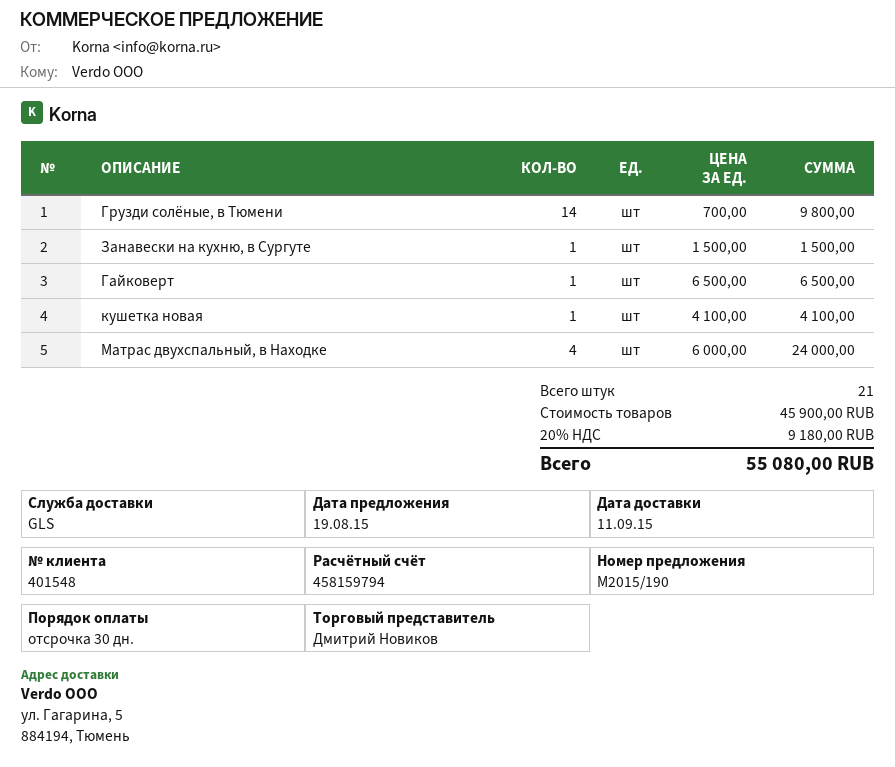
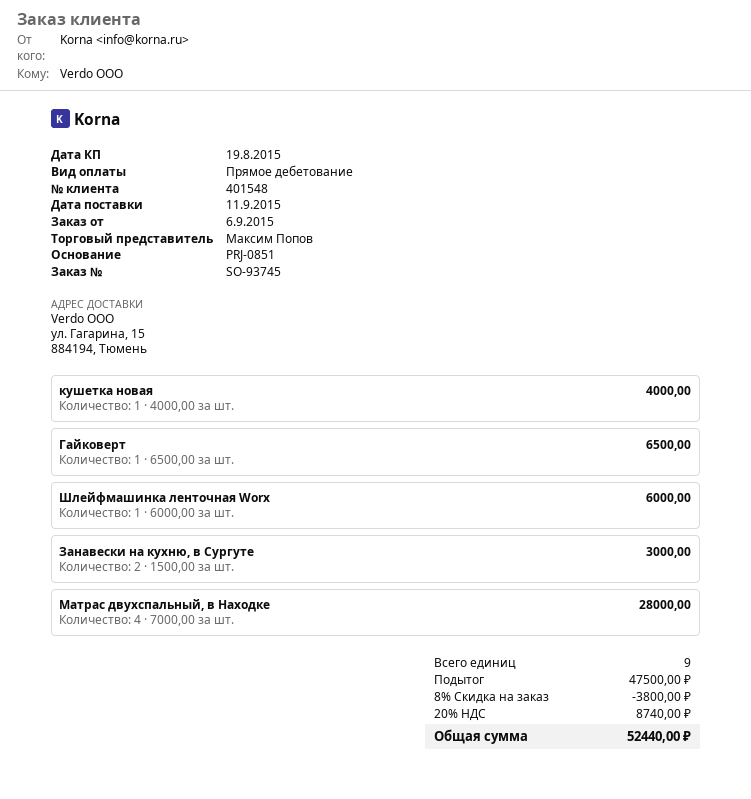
sales rep: Дмитрий Новиков -> Максим Попов
ship to: ул. Гагарина, 5, 884194, Тюмень -> ул. Гагарина, 15, 884194, Тюмень
Грузди солёные, в Тюмени: 14 x 700.00 = 9800.00 -> none
Занавески на кухню, в Сургуте: 1 x 1500.00 = 1500.00 -> 2 x 1500.00 = 3000.00
кушетка новая: 1 x 4100.00 = 4100.00 -> 1 x 4000.00 = 4000.00
Матрас двухспальный, в Находке: 4 x 6000.00 = 24000.00 -> 4 x 7000.00 = 28000.00
Шлейфмашинка ленточная Worx: none -> 1 x 6000.00 = 6000.00
total quantity: 21 -> 9
subtotal: 45900.00 -> 47500.00
discount: none -> 8% = 3800.00
tax: 20% = 9180.00 -> 20% = 8740.00
total: 55080.00 -> 52440.00

